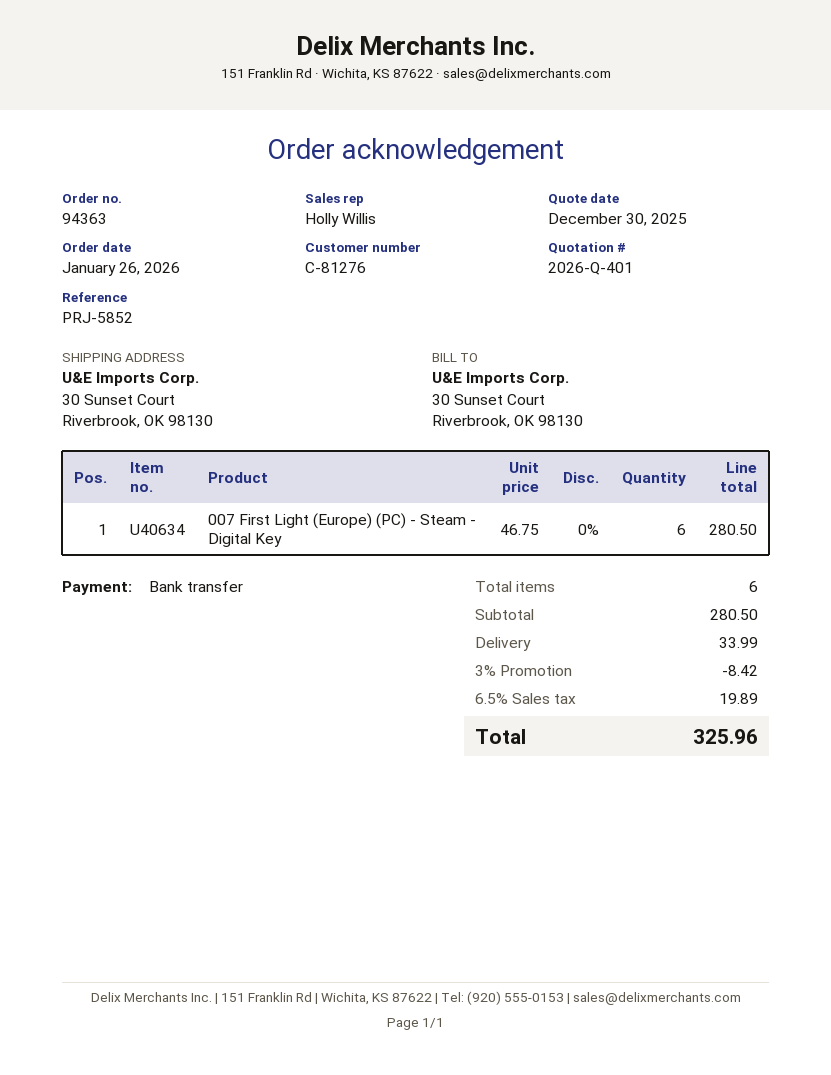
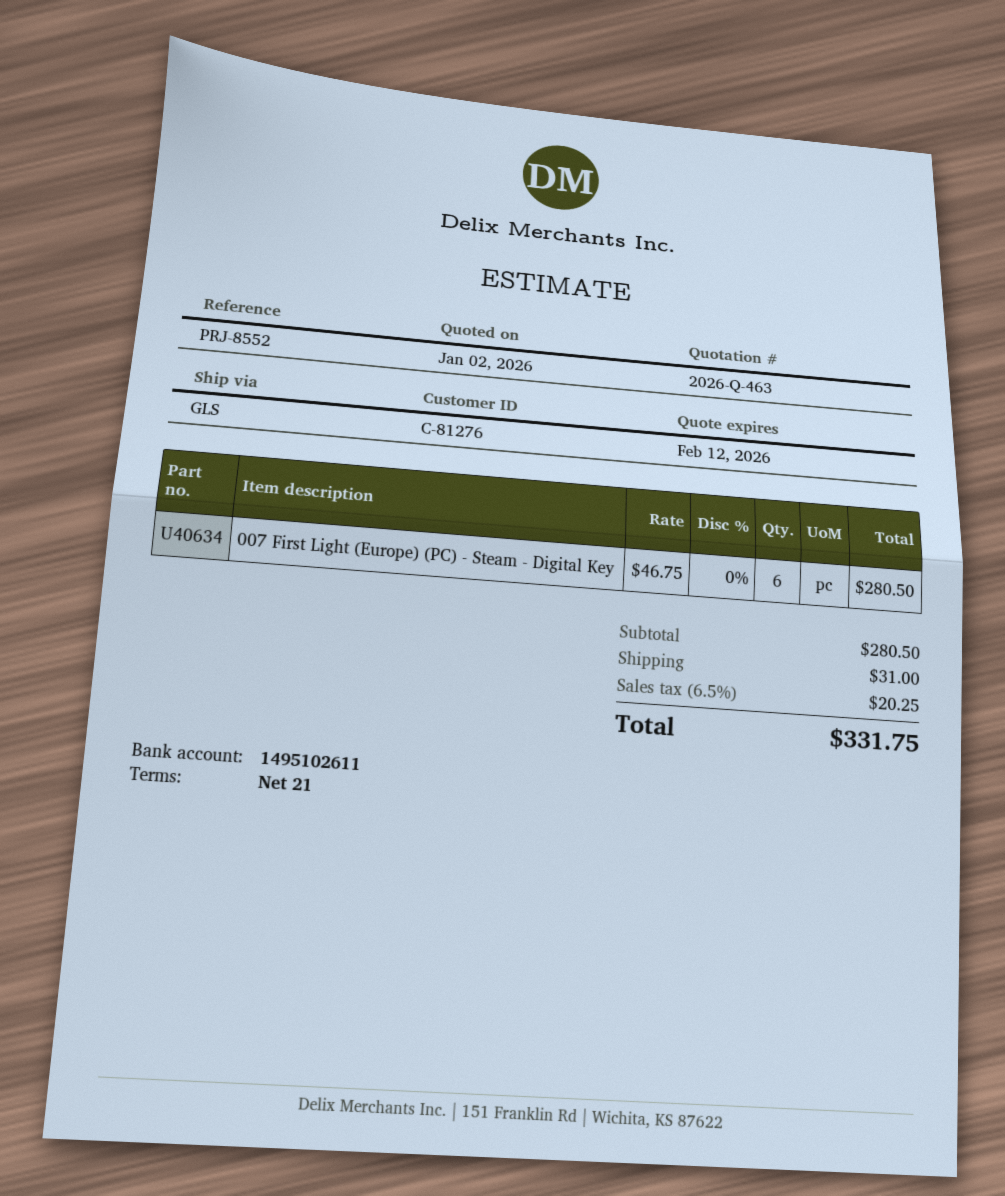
quote number: 2026-Q-401 -> 2026-Q-463
quote date: 2025-12-30 -> 2026-01-02
reference: PRJ-5852 -> PRJ-8552
discount: 3% = 8.42 -> none
shipping: 33.99 -> 31.00
tax: 6.5% = 19.89 -> 6.5% = 20.25
total: 325.96 -> 331.75

